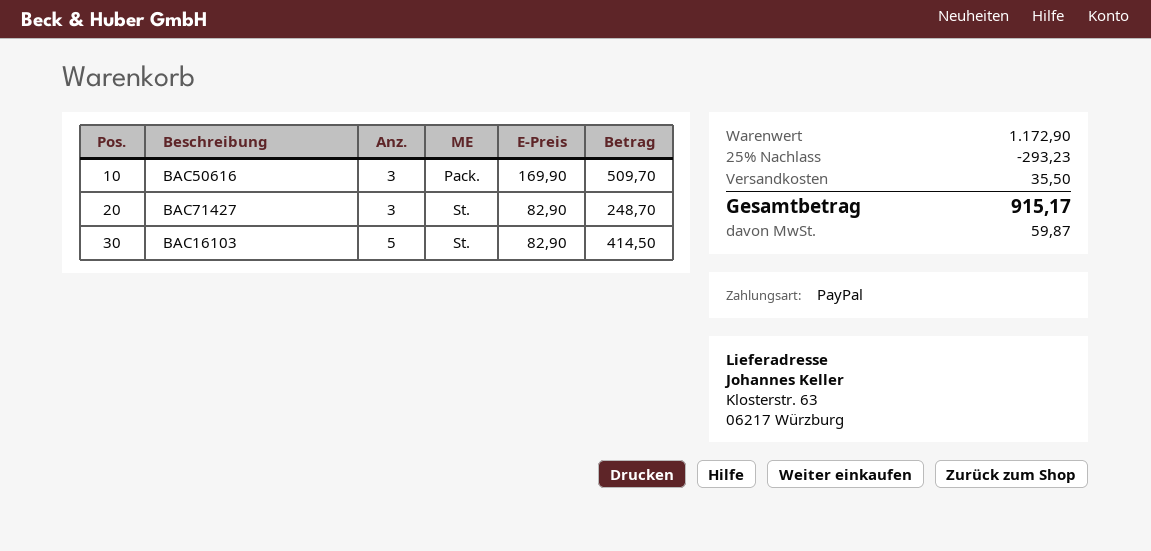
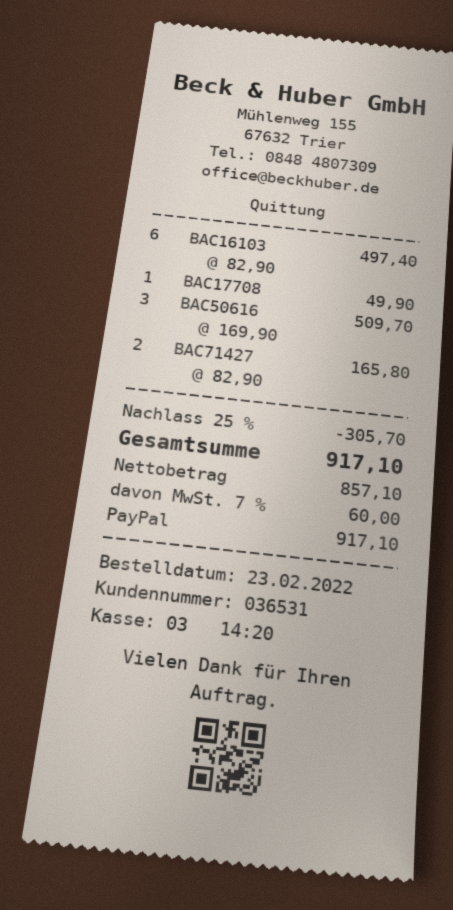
BAC71427: 3 x 82.90 = 248.70 -> 2 x 82.90 = 165.80
BAC16103: 5 x 82.90 = 414.50 -> 6 x 82.90 = 497.40
BAC17708: none -> 1 x 49.90 = 49.90
discount: 25% = 293.23 -> 25% = 305.70
shipping: 35.50 -> none
tax: 59.87 -> 60.00
total: 915.17 -> 917.10

